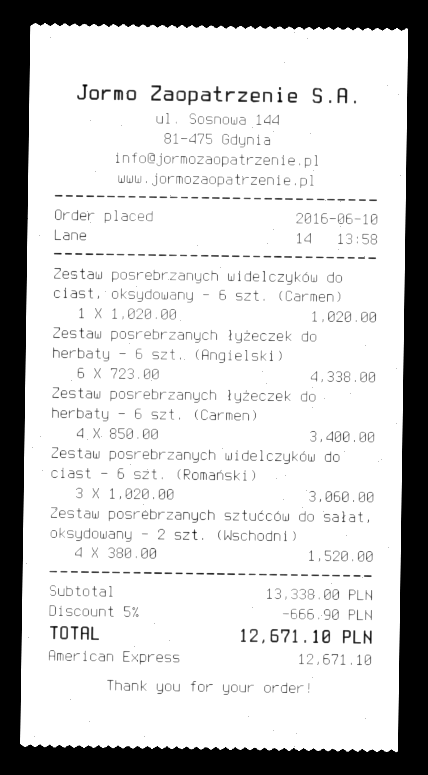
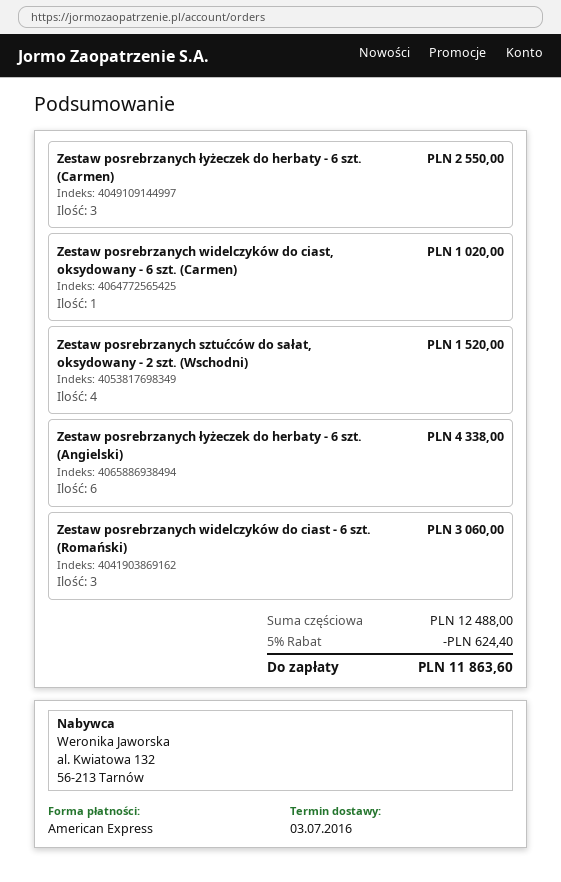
Zestaw posrebrzanych łyżeczek do herbaty - 6 szt. (Carmen): 4 for 3400.00 -> 3 for 2550.00
subtotal: 13338.00 -> 12488.00
discount: 5% = 666.90 -> 5% = 624.40
total: 12671.10 -> 11863.60

